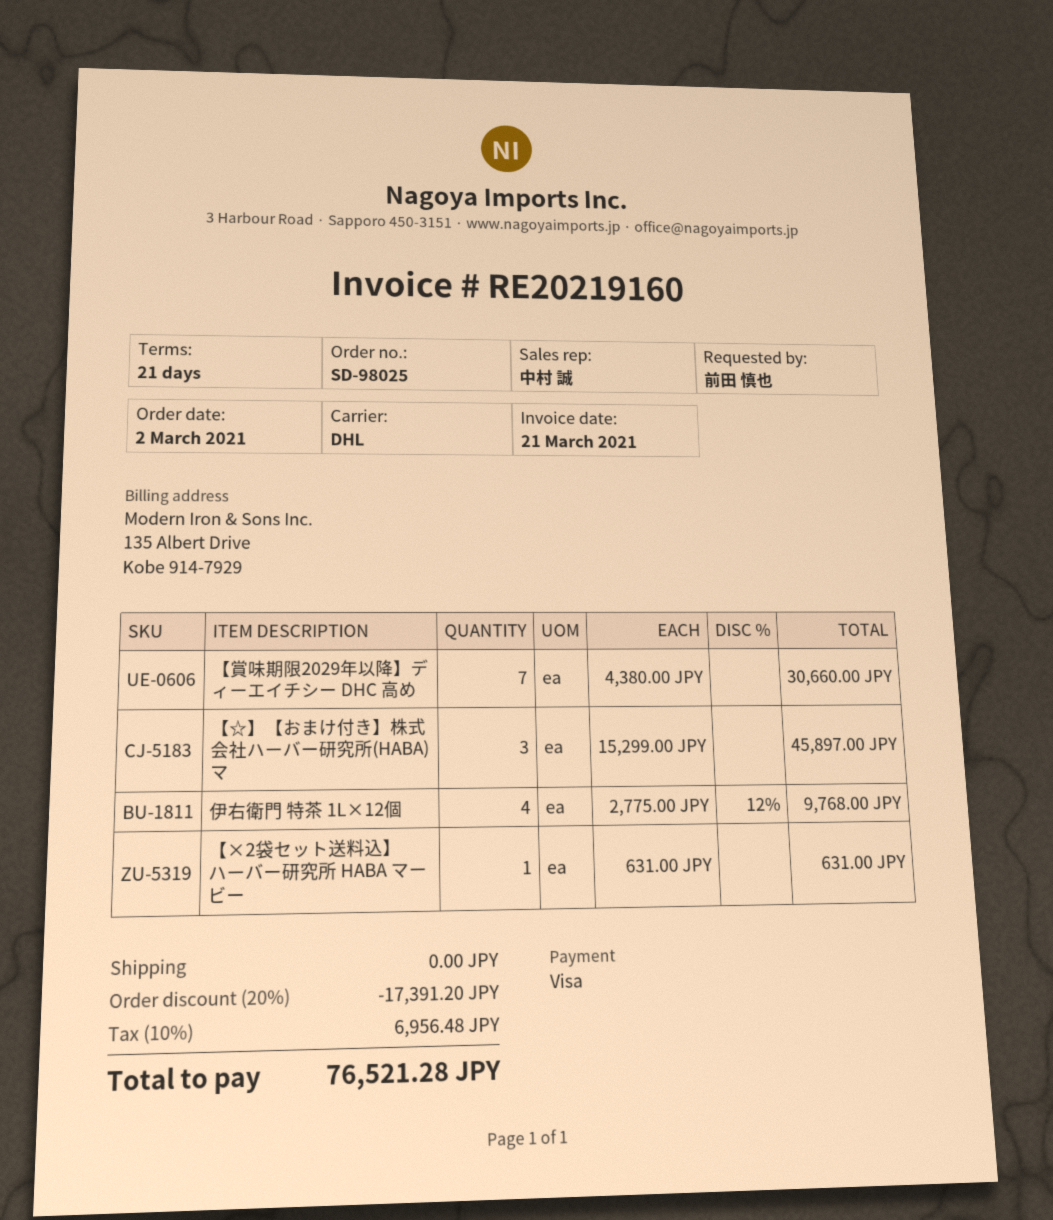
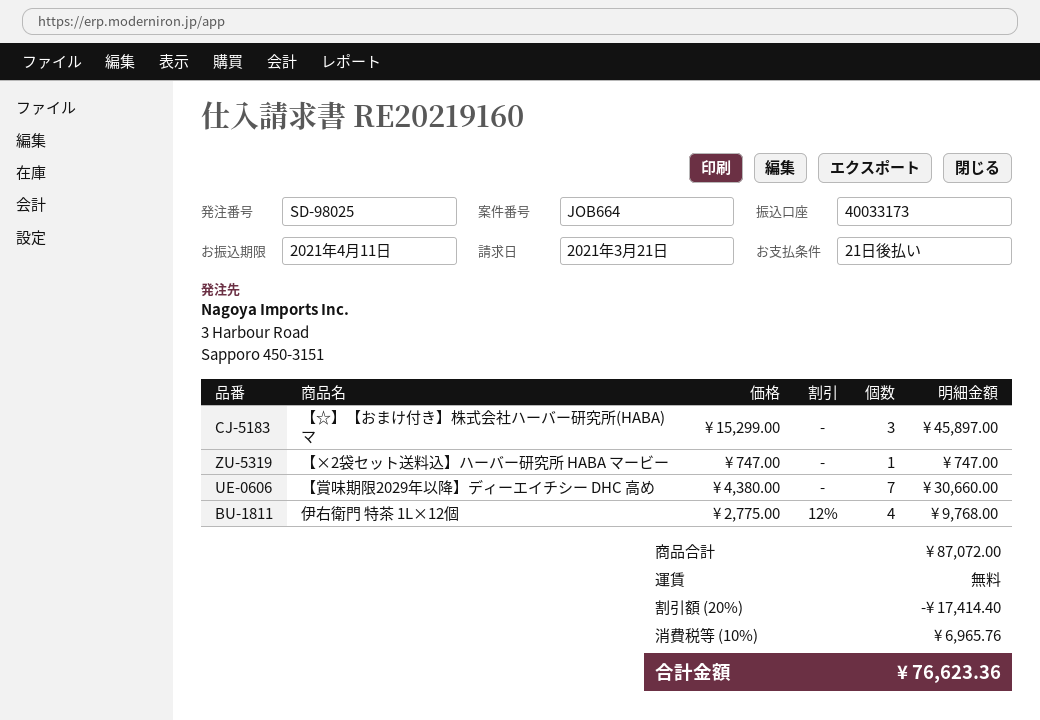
【×2袋セット送料込】ハーバー研究所 HABA マービー: 1 x 631.00 = 631.00 -> 1 x 747.00 = 747.00
discount: 20% = 17391.20 -> 20% = 17414.40
tax: 10% = 6956.48 -> 10% = 6965.76
total: 76521.28 -> 76623.36

